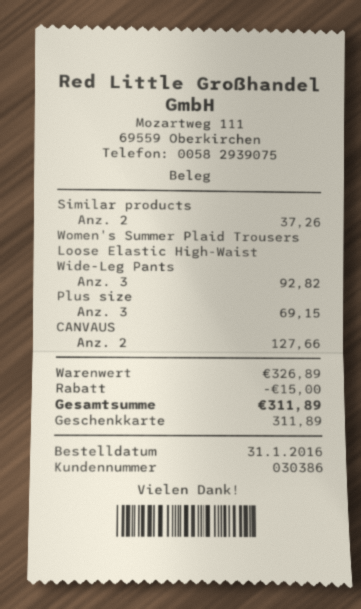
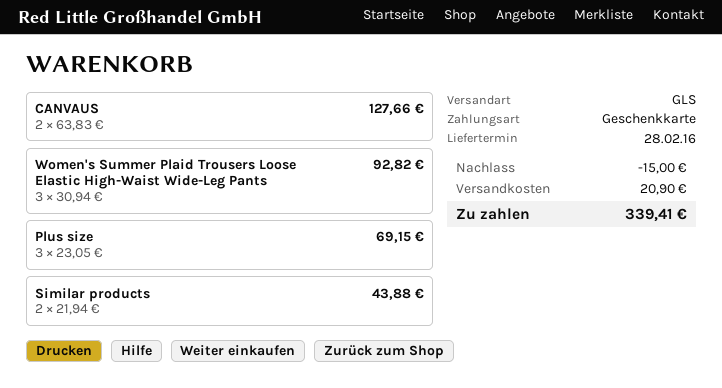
Similar products: 2 for 37.26 -> 2 for 43.88
shipping: none -> 20.90
total: 311.89 -> 339.41

